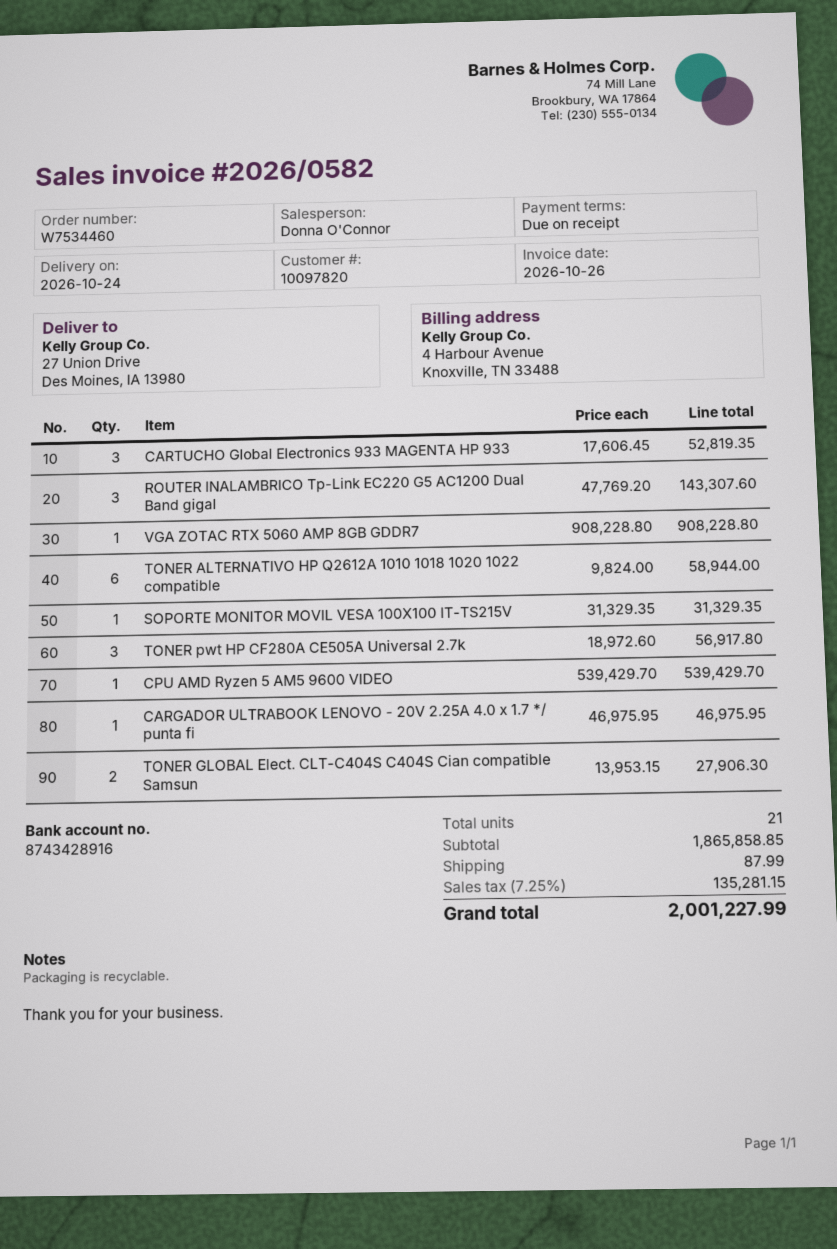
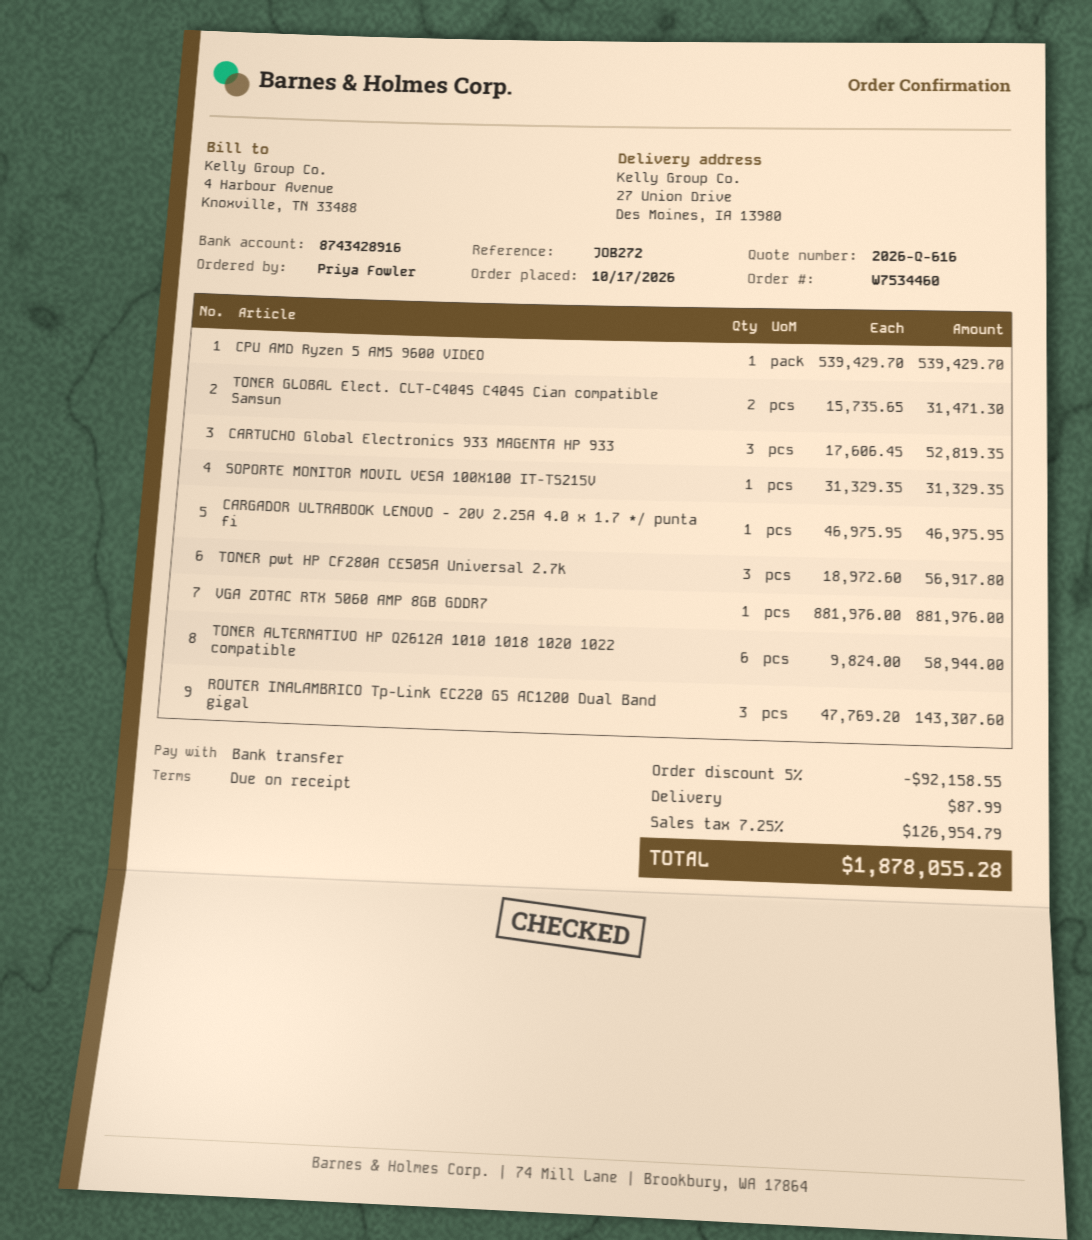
VGA ZOTAC RTX 5060 AMP 8GB GDDR7: 1 x 908228.80 = 908228.80 -> 1 x 881976.00 = 881976.00
TONER GLOBAL Elect. CLT-C404S C404S Cian compatible Samsun: 2 x 13953.15 = 27906.30 -> 2 x 15735.65 = 31471.30
discount: none -> 5% = 92158.55
tax: 7.25% = 135281.15 -> 7.25% = 126954.79
total: 2001227.99 -> 1878055.28

